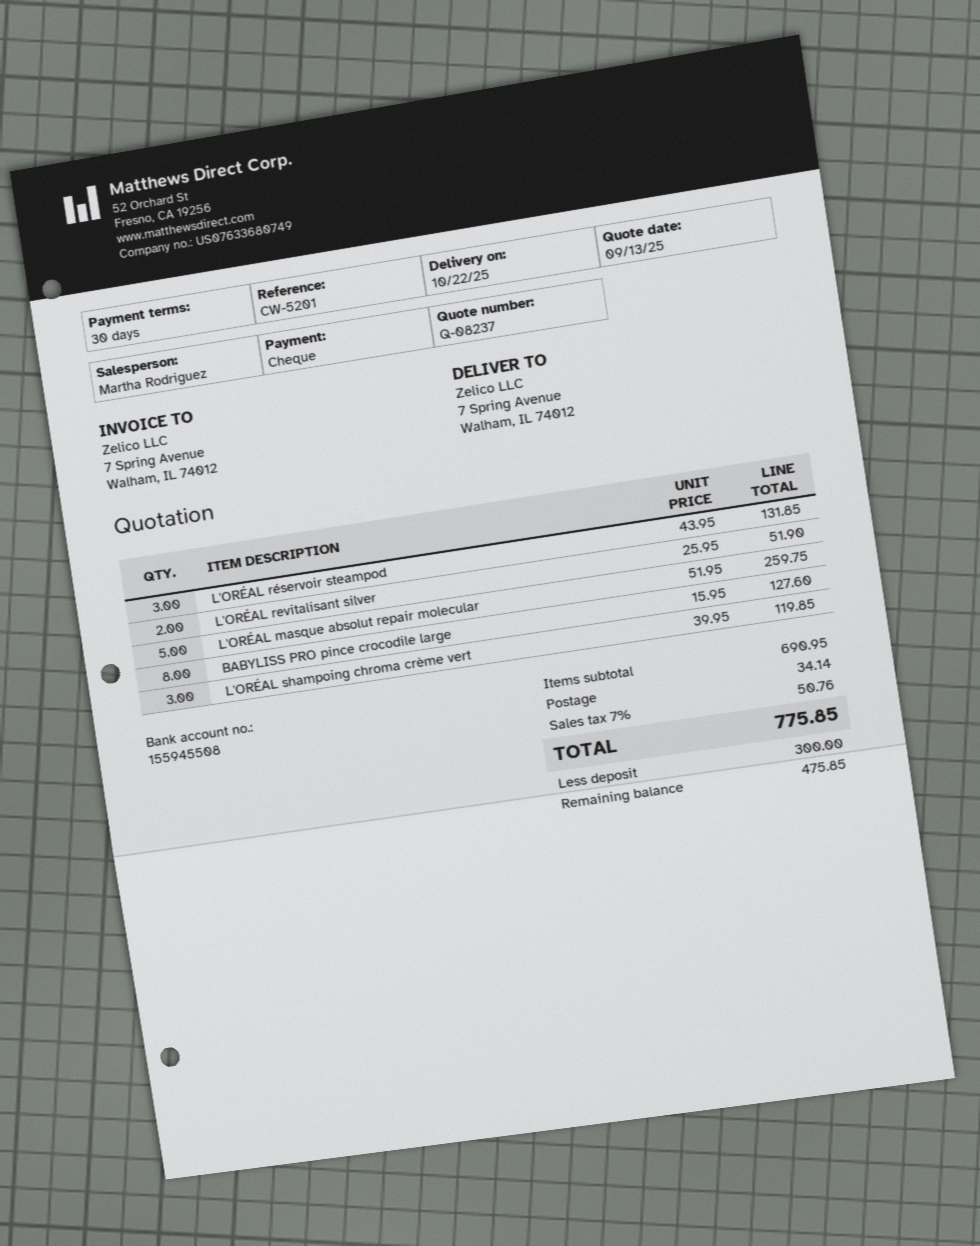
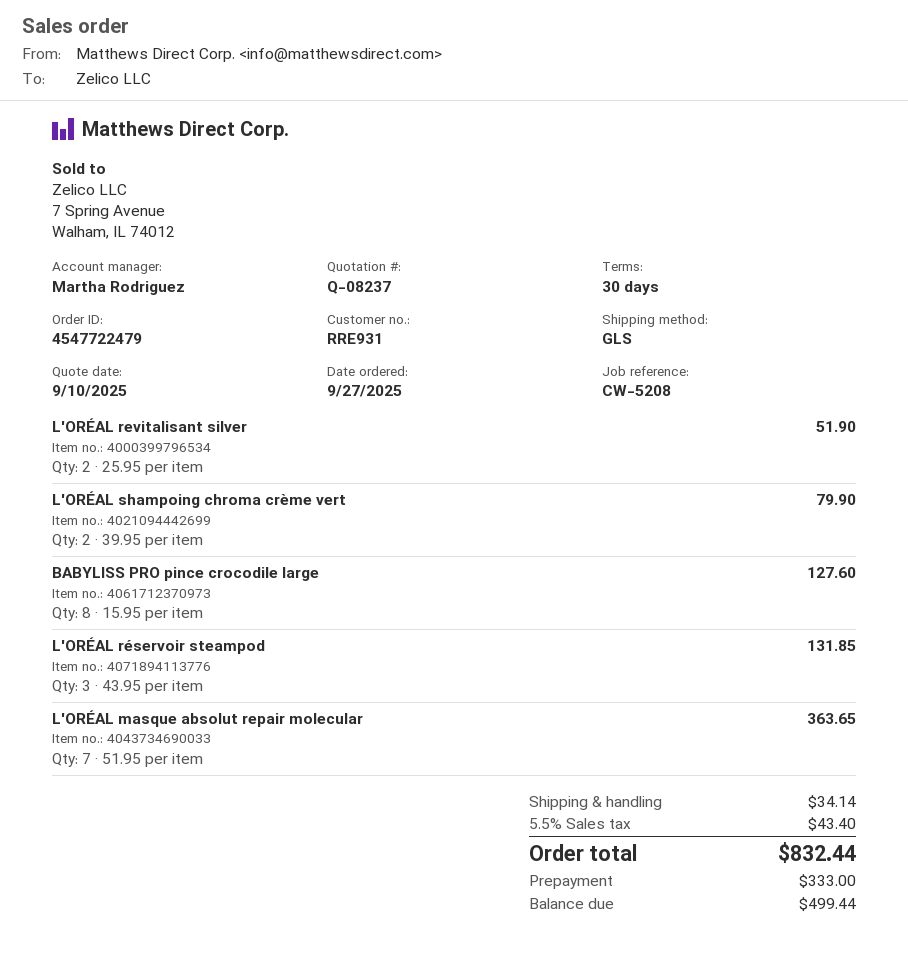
quote date: 2025-09-13 -> 2025-09-10
reference: CW-5201 -> CW-5208
L'ORÉAL masque absolut repair molecular: 5 x 51.95 = 259.75 -> 7 x 51.95 = 363.65
L'ORÉAL shampoing chroma crème vert: 3 x 39.95 = 119.85 -> 2 x 39.95 = 79.90
tax: 7% = 50.76 -> 5.5% = 43.40
total: 775.85 -> 832.44
deposit: 300.00 -> 333.00
balance: 475.85 -> 499.44

